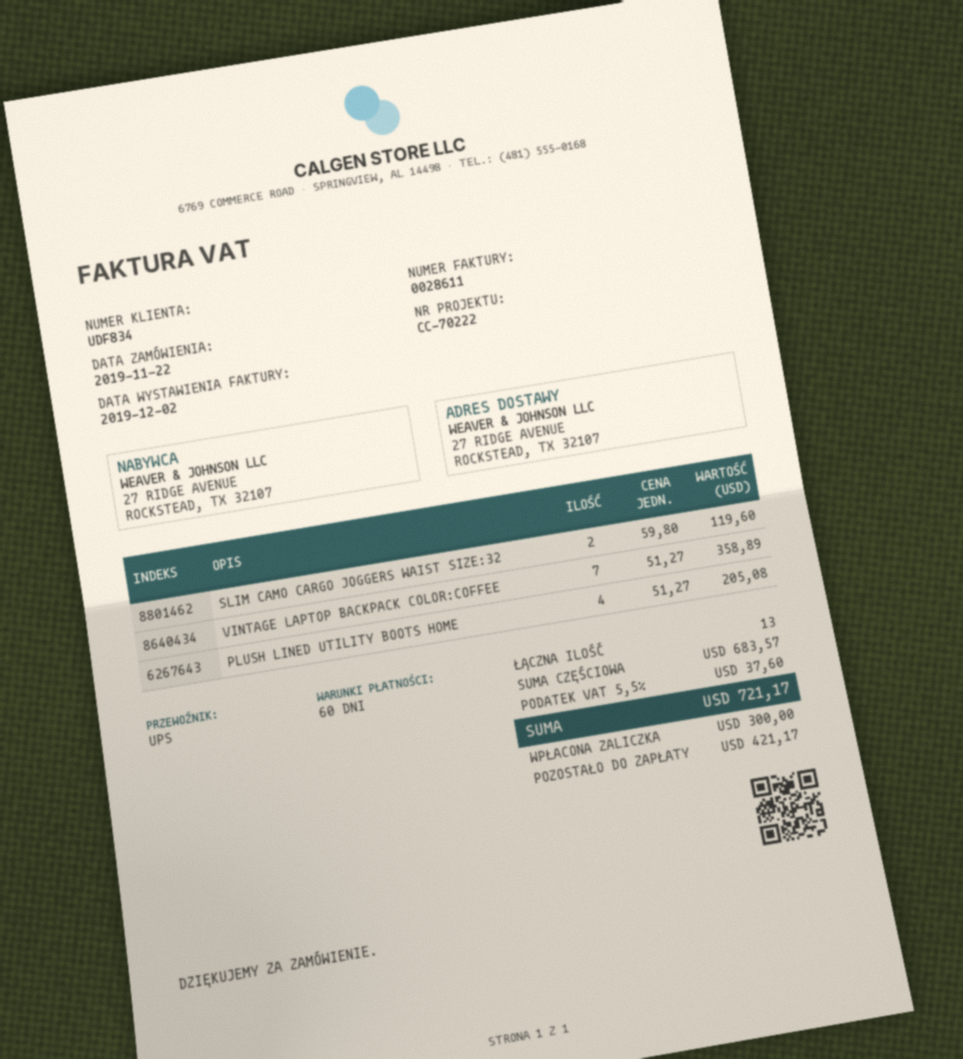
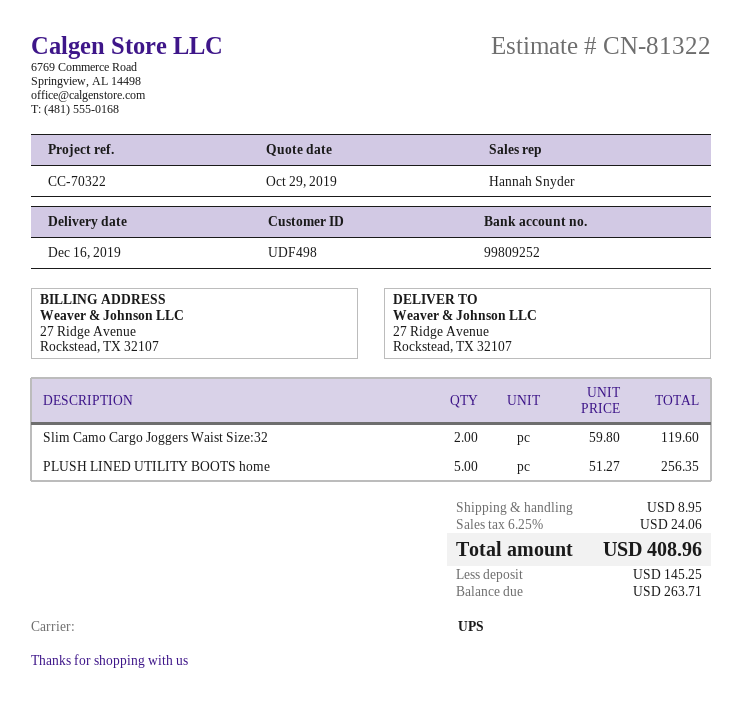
customer number: UDF834 -> UDF498
reference: CC-70222 -> CC-70322
VINTAGE LAPTOP BACKPACK COLOR:COFFEE: 7 x 51.27 = 358.89 -> none
PLUSH LINED UTILITY BOOTS HOME: 4 x 51.27 = 205.08 -> 5 x 51.27 = 256.35
shipping: none -> 8.95
tax: 5.5% = 37.60 -> 6.25% = 24.06
total: 721.17 -> 408.96
deposit: 300.00 -> 145.25
balance: 421.17 -> 263.71

